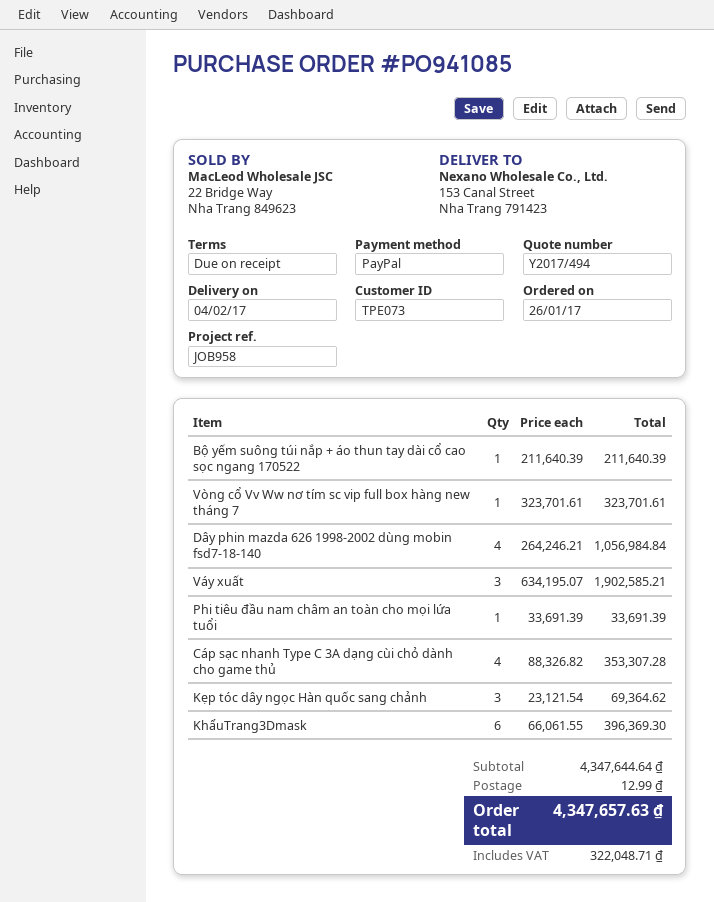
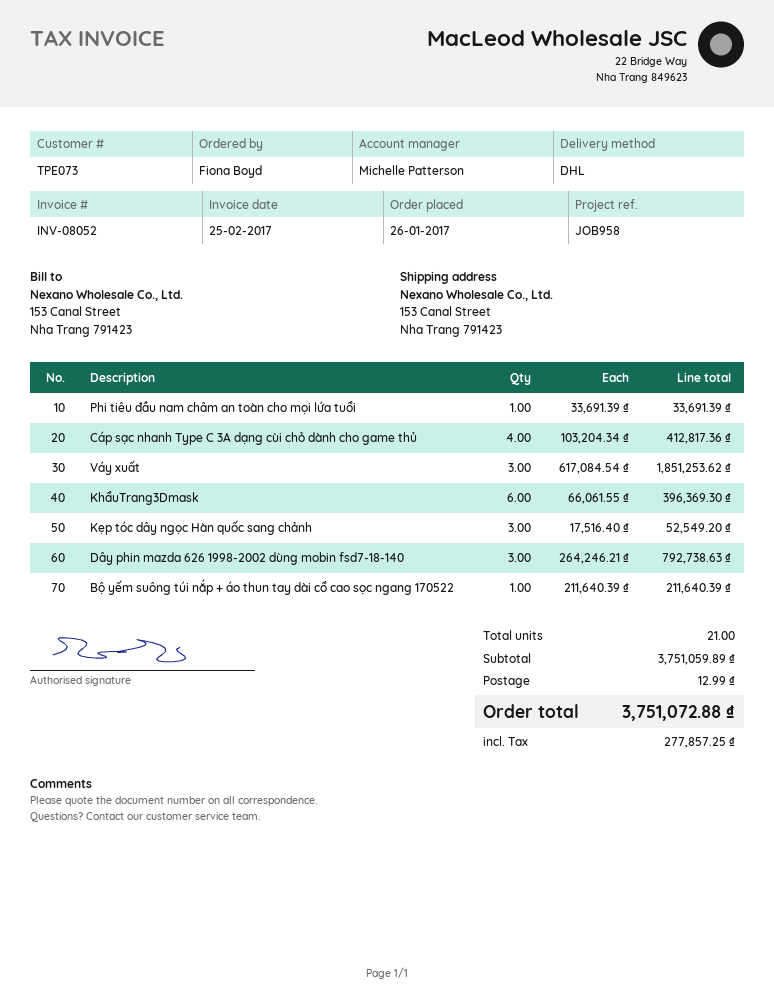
Vòng cổ Vv Ww nơ tím sc vip full box hàng new tháng 7: 1 x 323701.61 = 323701.61 -> none
Dây phin mazda 626 1998-2002 dùng mobin fsd7-18-140: 4 x 264246.21 = 1056984.84 -> 3 x 264246.21 = 792738.63
Váy xuất: 3 x 634195.07 = 1902585.21 -> 3 x 617084.54 = 1851253.62
Cáp sạc nhanh Type C 3A dạng cùi chỏ dành cho game thủ: 4 x 88326.82 = 353307.28 -> 4 x 103204.34 = 412817.36
Kẹp tóc dây ngọc Hàn quốc sang chảnh: 3 x 23121.54 = 69364.62 -> 3 x 17516.40 = 52549.20
subtotal: 4347644.64 -> 3751059.89
tax: 322048.71 -> 277857.25
total: 4347657.63 -> 3751072.88

